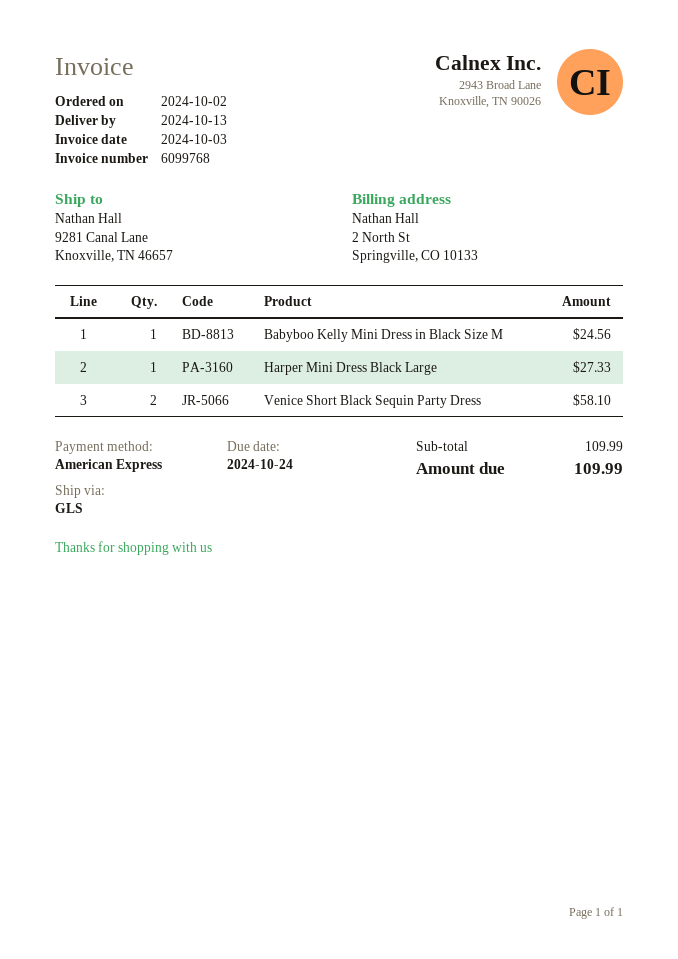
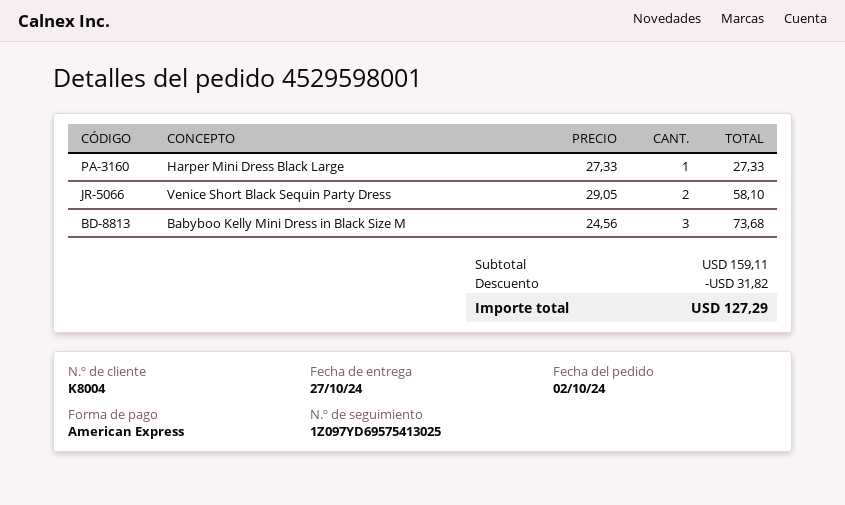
delivery date: 2024-10-13 -> 2024-10-27
Babyboo Kelly Mini Dress in Black Size M: 1 for 24.56 -> 3 for 73.68
subtotal: 109.99 -> 159.11
discount: none -> 31.82
total: 109.99 -> 127.29

